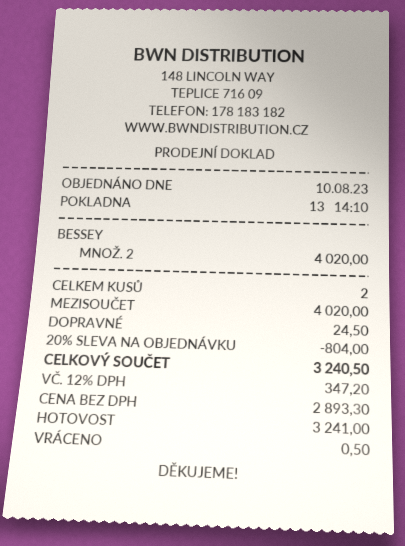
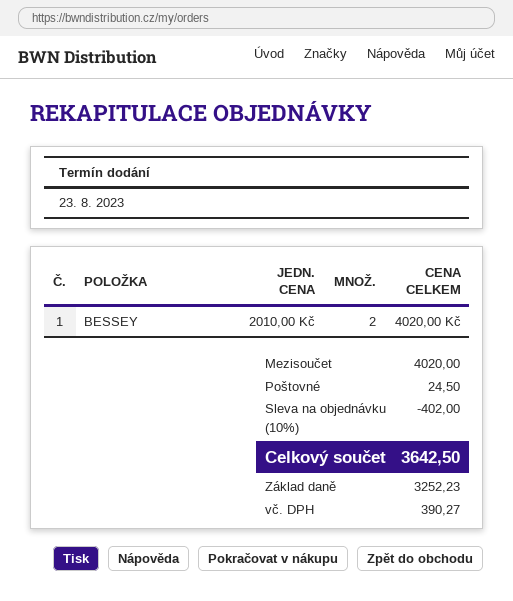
discount: 20% = 804.00 -> 10% = 402.00
net: 2893.30 -> 3252.23
tax: 347.20 -> 390.27
total: 3240.50 -> 3642.50

